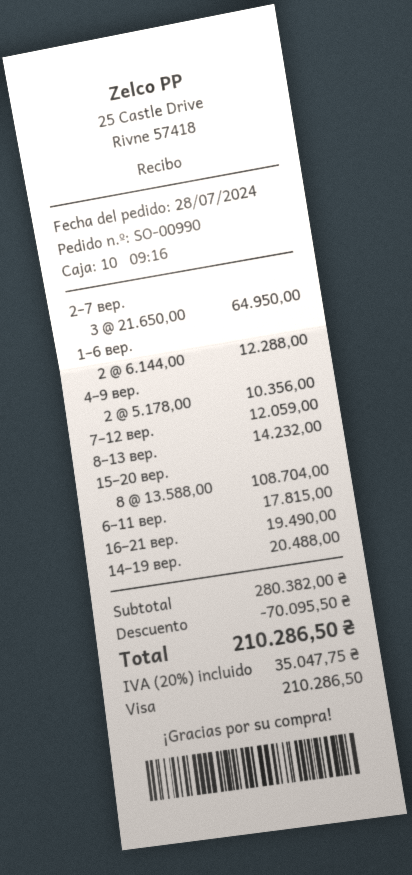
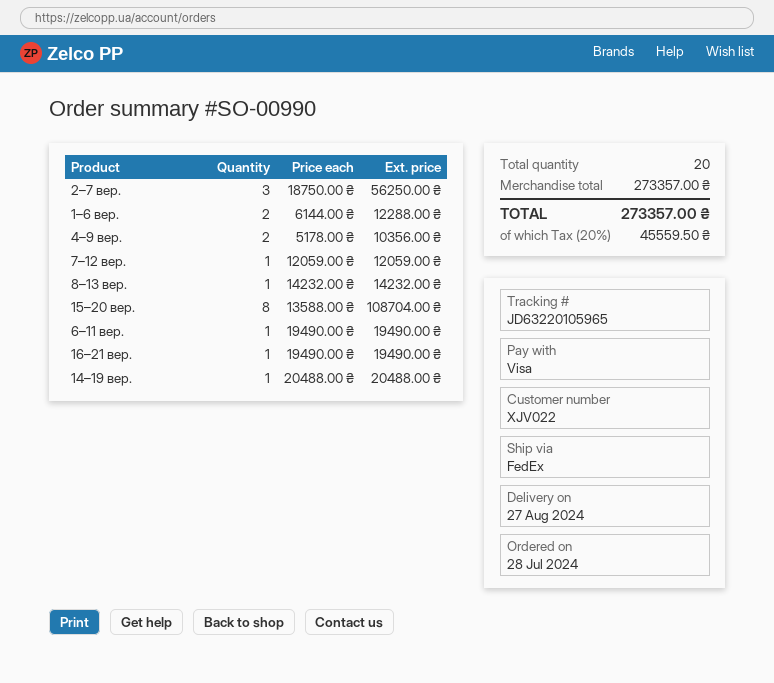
2–7 вер.: 3 x 21650.00 = 64950.00 -> 3 x 18750.00 = 56250.00
6–11 вер.: 1 x 17815.00 = 17815.00 -> 1 x 19490.00 = 19490.00
subtotal: 280382.00 -> 273357.00
discount: 70095.50 -> none
tax: 20% = 35047.75 -> 20% = 45559.50
total: 210286.50 -> 273357.00

